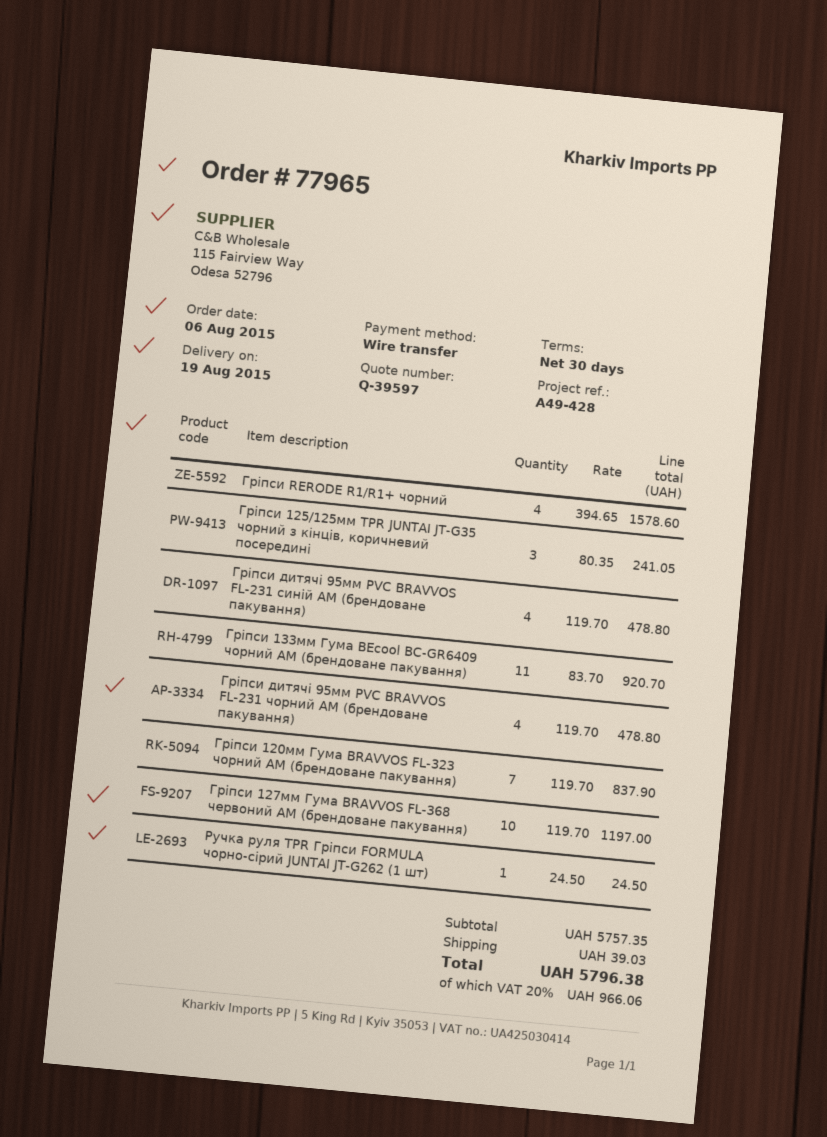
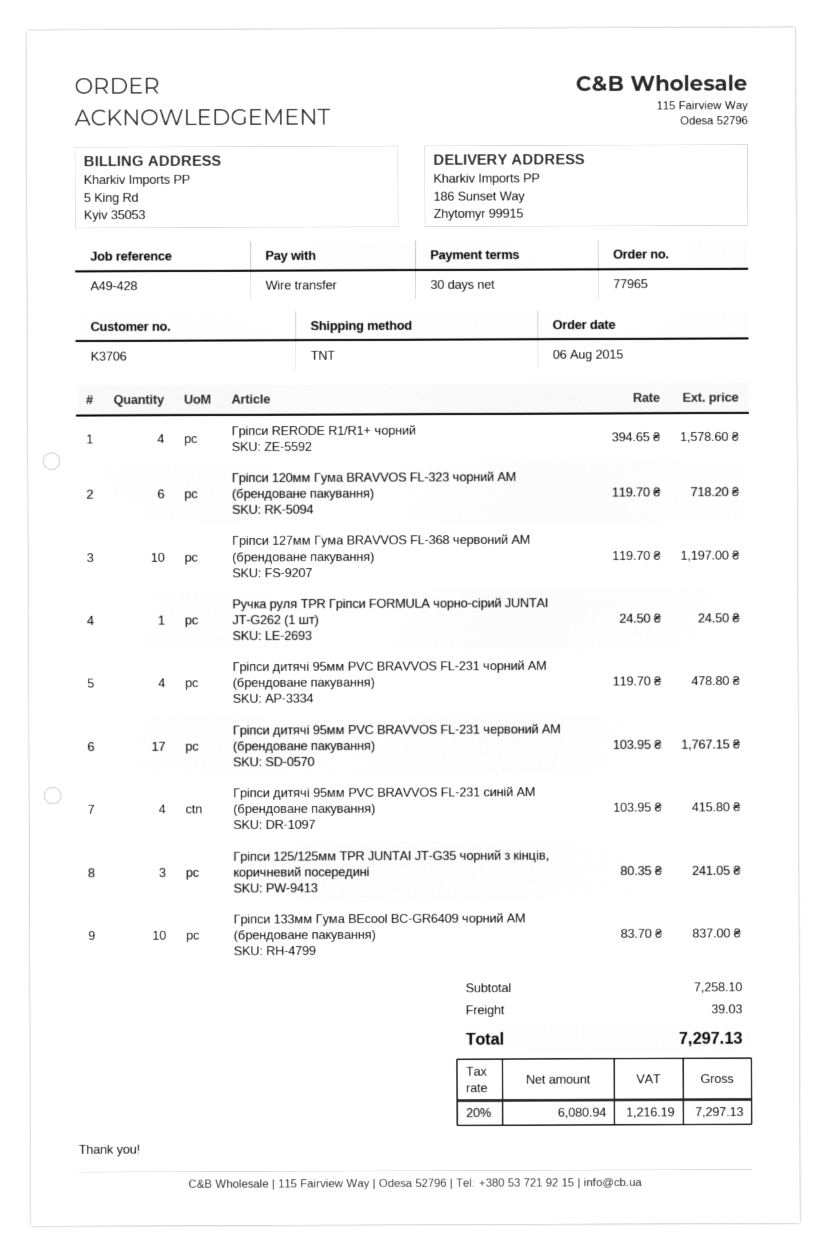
Гріпси дитячі 95мм PVC BRAVVOS FL-231 синій AM (брендоване пакування): 4 x 119.70 = 478.80 -> 4 x 103.95 = 415.80
Гріпси 133мм Гума BEcool BC-GR6409 чорний AM (брендоване пакування): 11 x 83.70 = 920.70 -> 10 x 83.70 = 837.00
Гріпси 120мм Гума BRAVVOS FL-323 чорний AM (брендоване пакування): 7 x 119.70 = 837.90 -> 6 x 119.70 = 718.20
Гріпси дитячі 95мм PVC BRAVVOS FL-231 червоний AM (брендоване пакування): none -> 17 x 103.95 = 1767.15
subtotal: 5757.35 -> 7258.10
tax: 20% = 966.06 -> 20% = 1216.19
total: 5796.38 -> 7297.13

